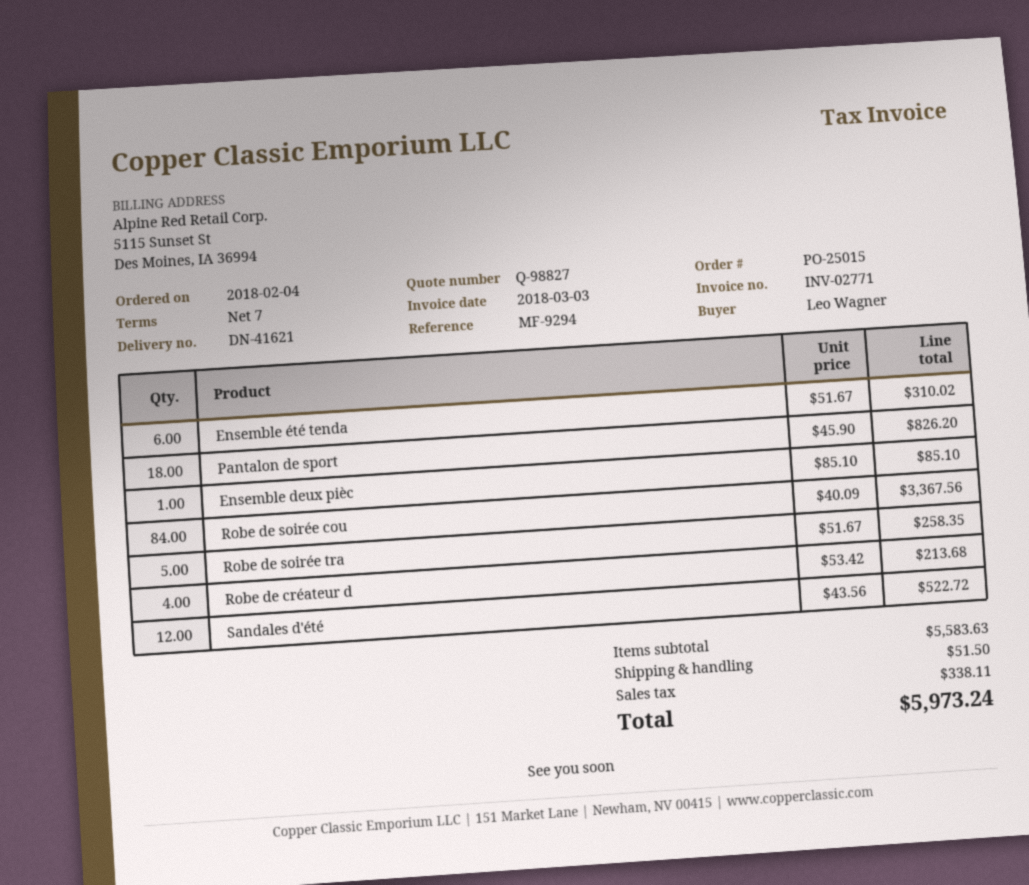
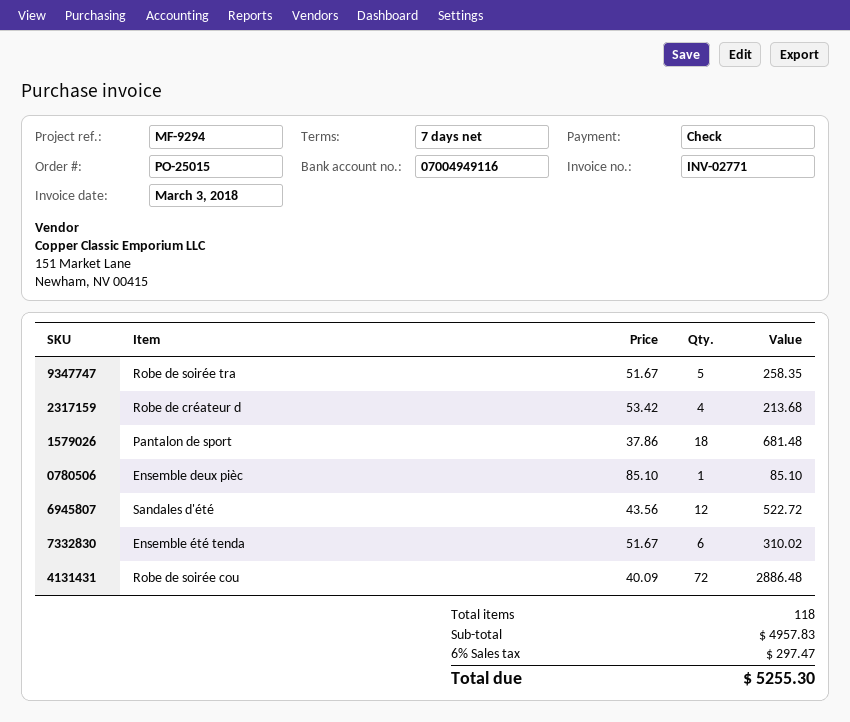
Pantalon de sport: 18 x 45.90 = 826.20 -> 18 x 37.86 = 681.48
Robe de soirée cou: 84 x 40.09 = 3367.56 -> 72 x 40.09 = 2886.48
subtotal: 5583.63 -> 4957.83
shipping: 51.50 -> none
tax: 338.11 -> 297.47
total: 5973.24 -> 5255.30

